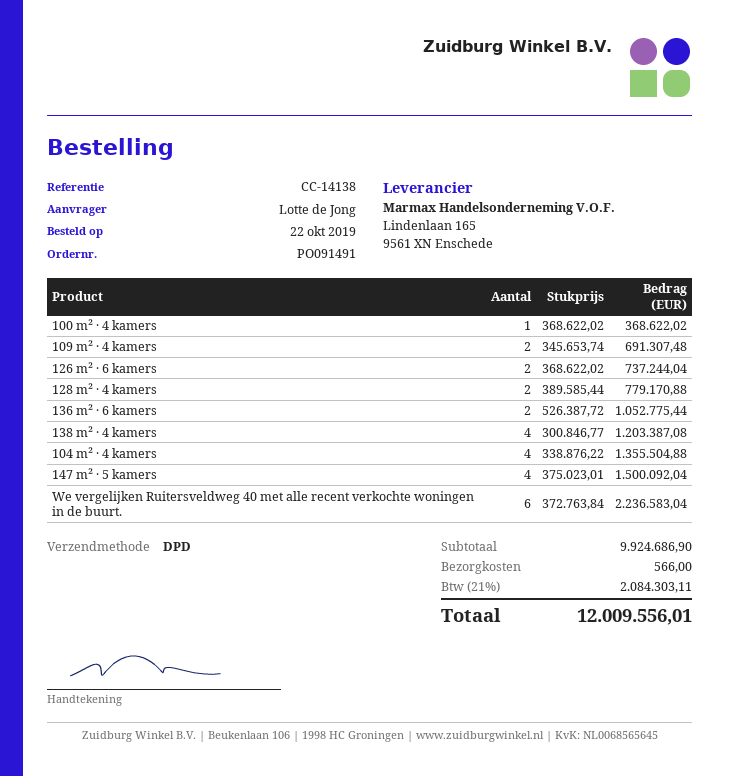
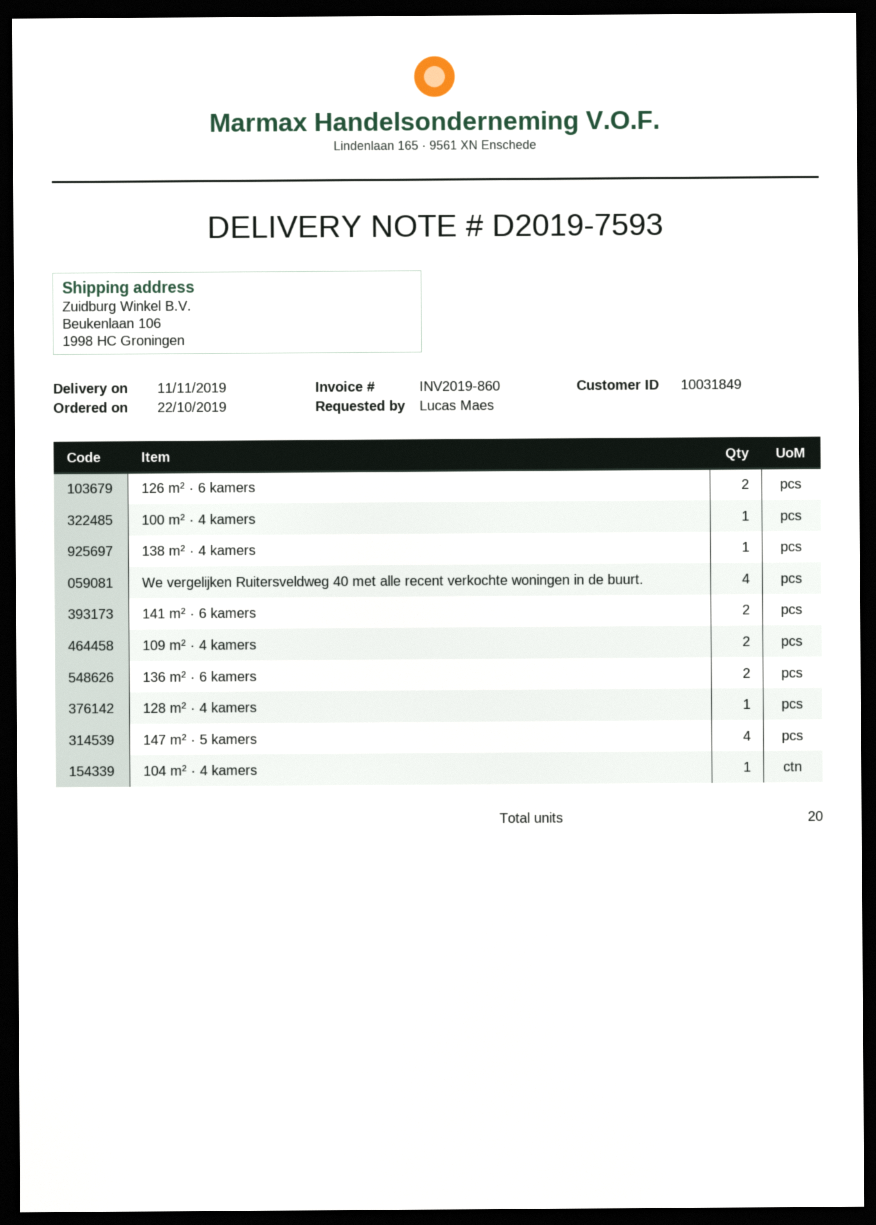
ordered by: Lotte de Jong -> Lucas Maes
128 m² · 4 kamers: 2 -> 1
138 m² · 4 kamers: 4 -> 1
104 m² · 4 kamers: 4 -> 1
We vergelijken Ruitersveldweg 40 met alle recent verkochte woningen in de buurt.: 6 -> 4
141 m² · 6 kamers: none -> 2

